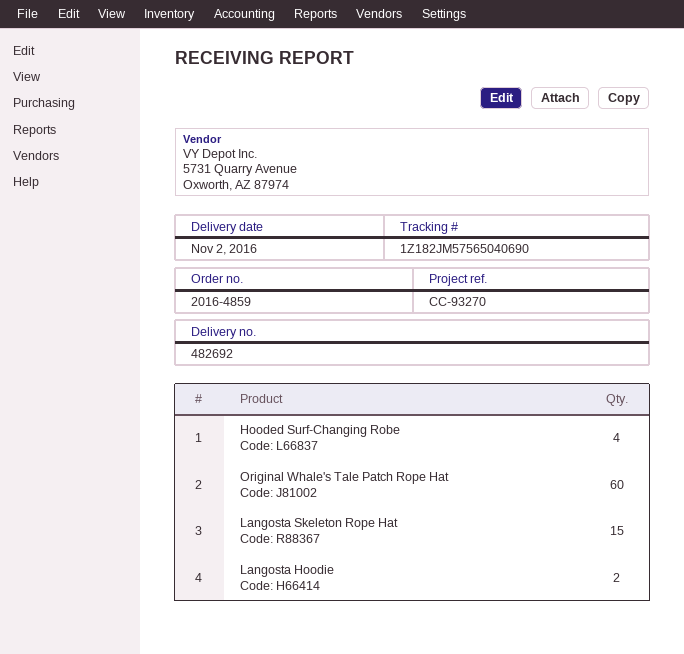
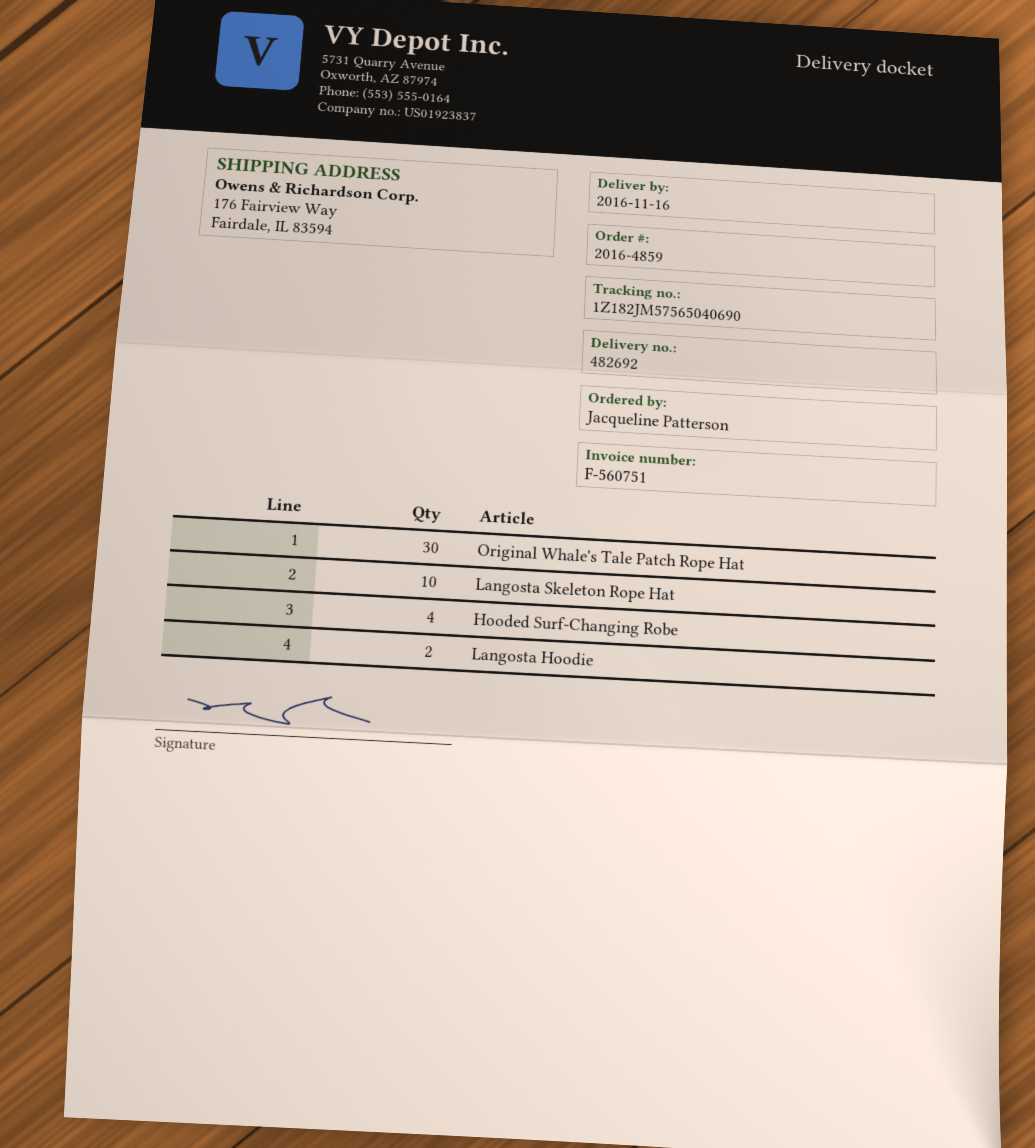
delivery date: 2016-11-02 -> 2016-11-16
Original Whale's Tale Patch Rope Hat: 60 -> 30
Langosta Skeleton Rope Hat: 15 -> 10

